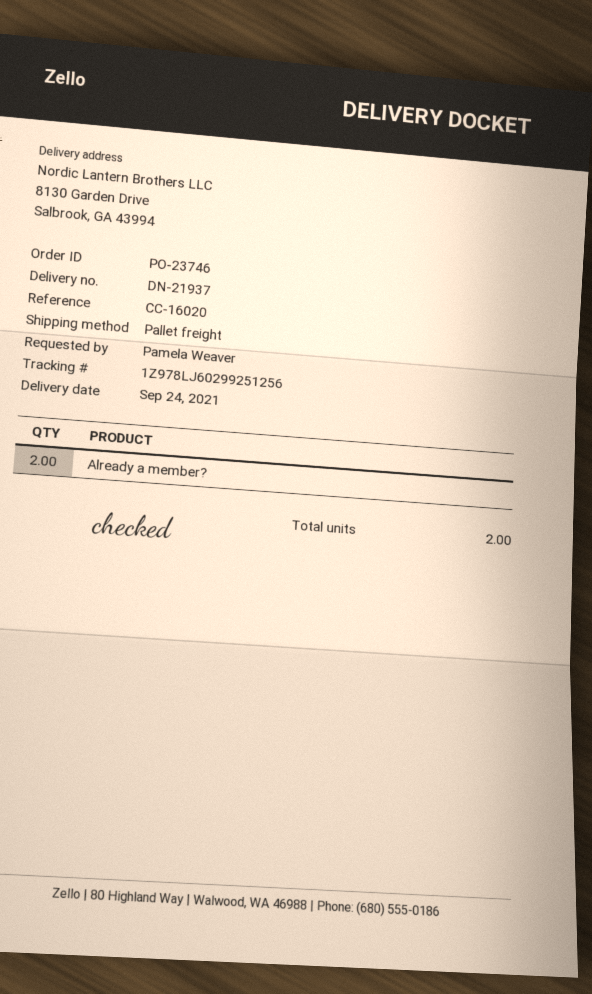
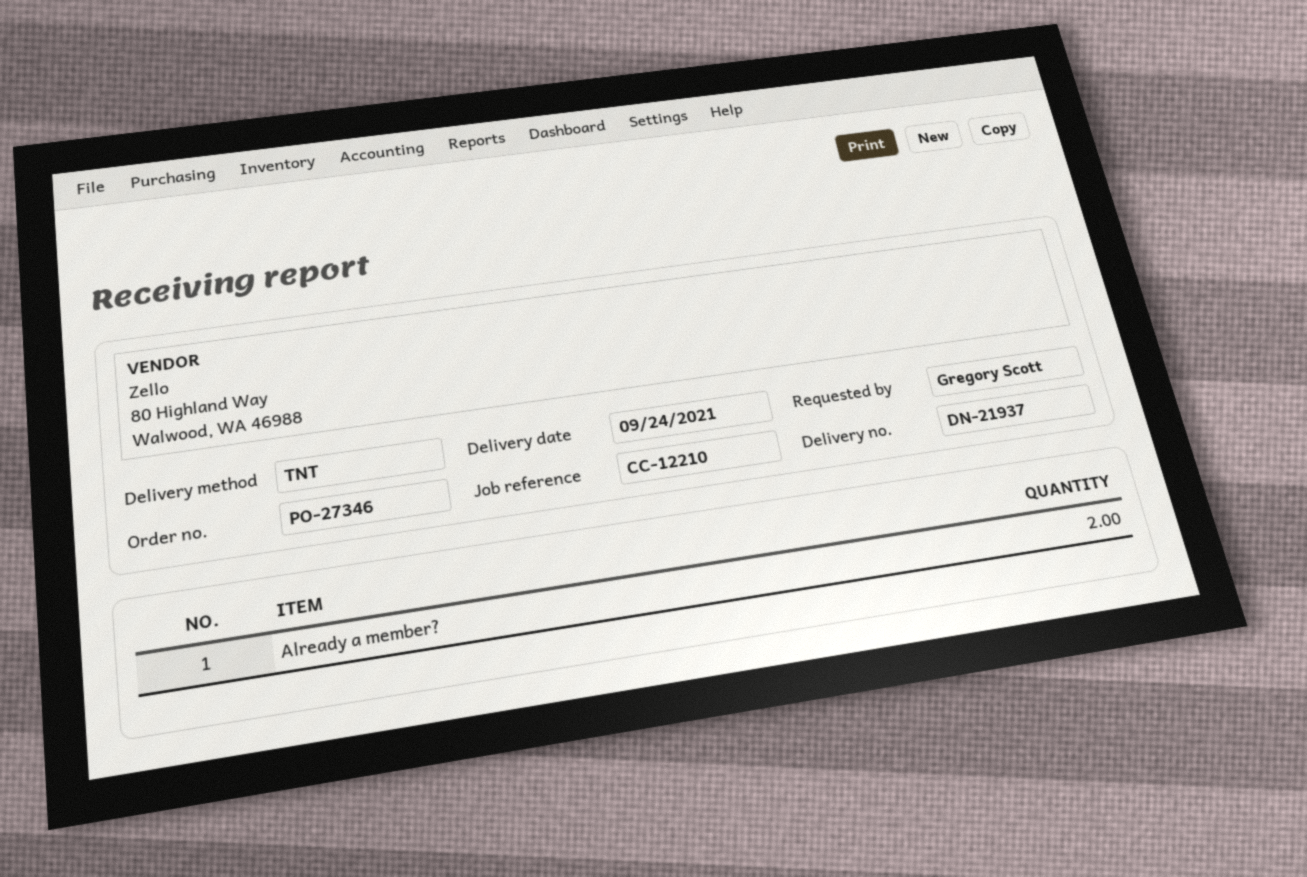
order number: PO-23746 -> PO-27346
reference: CC-16020 -> CC-12210
ordered by: Pamela Weaver -> Gregory Scott
shipping method: pallet freight -> TNT

